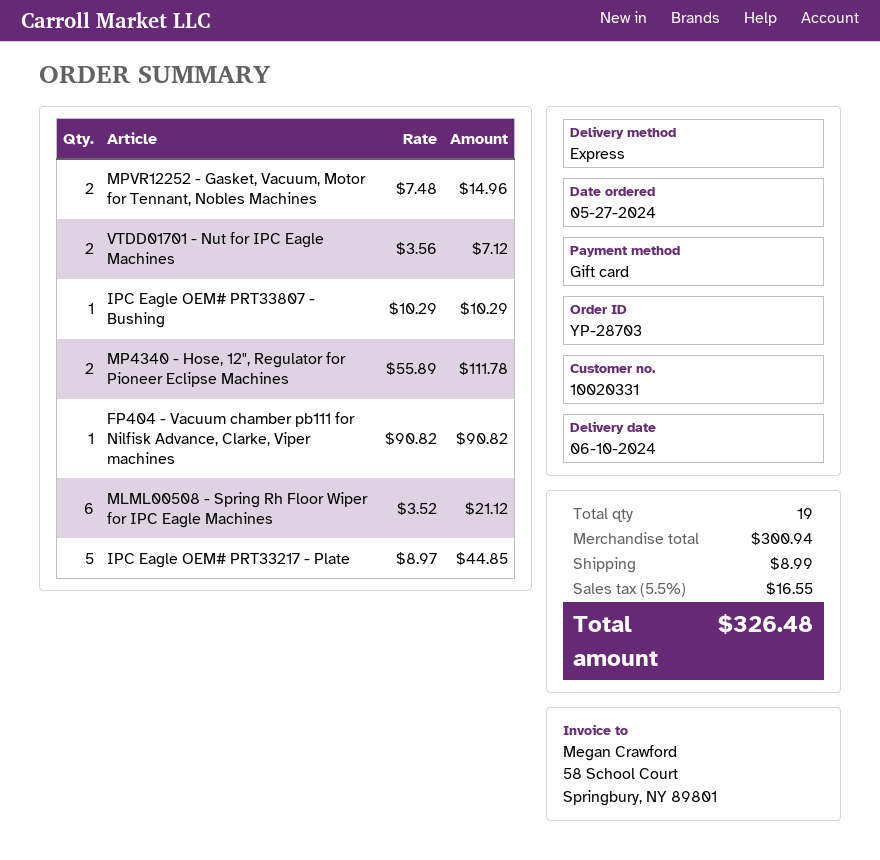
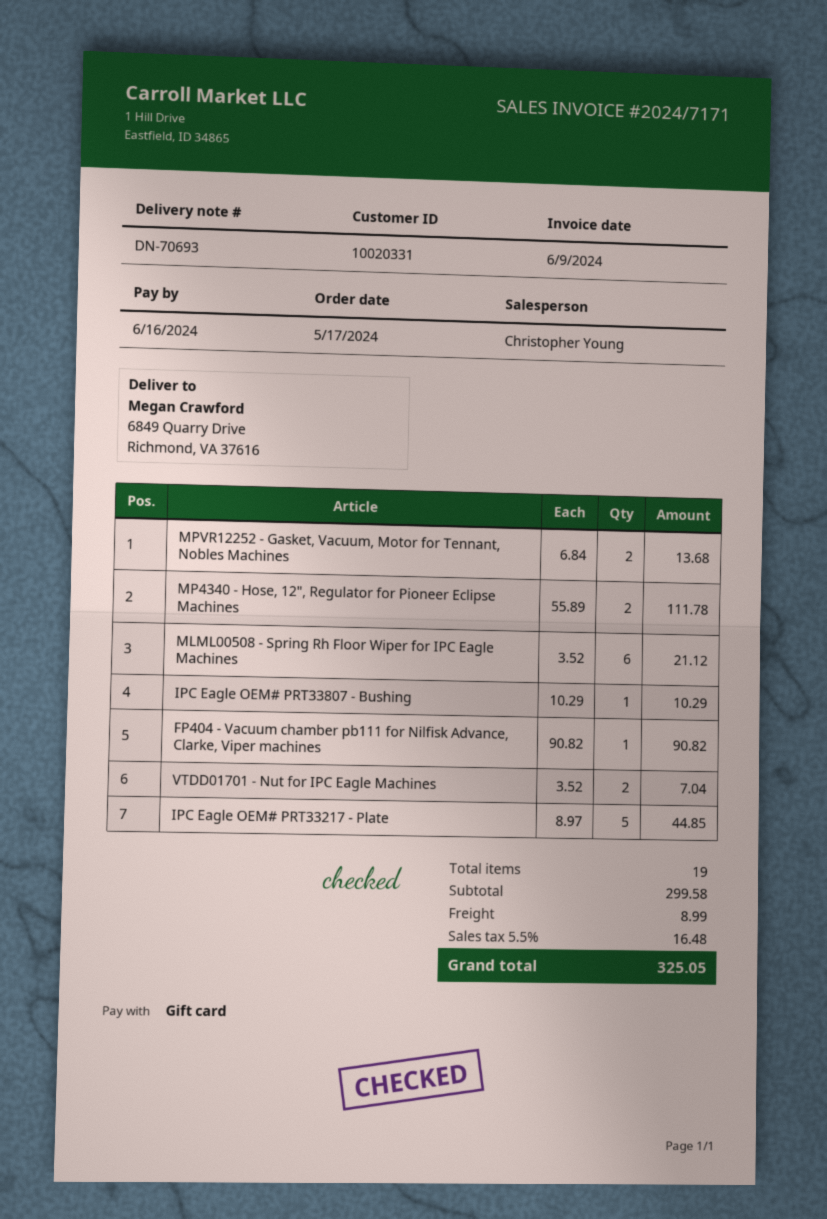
order date: 2024-05-27 -> 2024-05-17
MPVR12252 - Gasket, Vacuum, Motor for Tennant, Nobles Machines: 2 x 7.48 = 14.96 -> 2 x 6.84 = 13.68
VTDD01701 - Nut for IPC Eagle Machines: 2 x 3.56 = 7.12 -> 2 x 3.52 = 7.04
subtotal: 300.94 -> 299.58
tax: 5.5% = 16.55 -> 5.5% = 16.48
total: 326.48 -> 325.05

